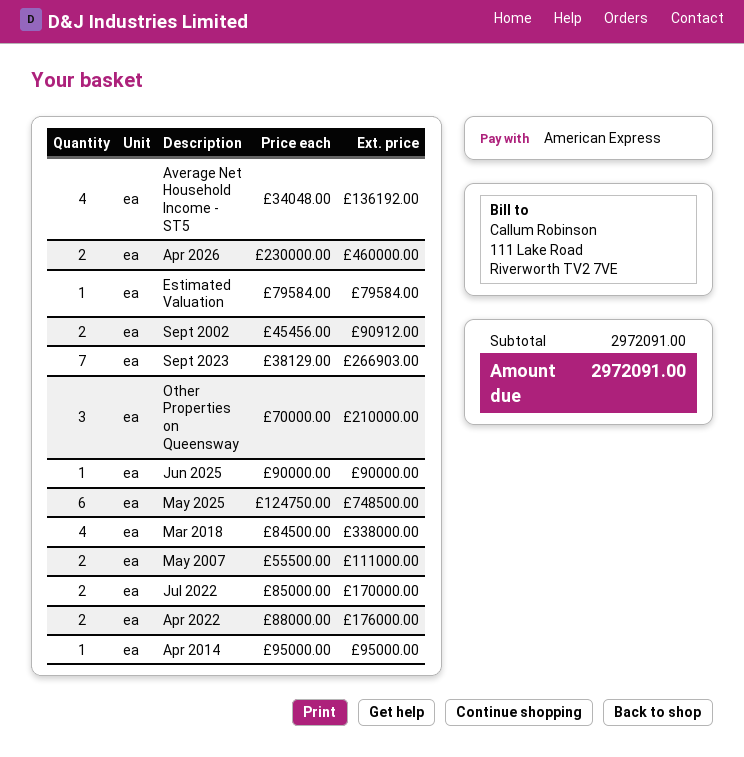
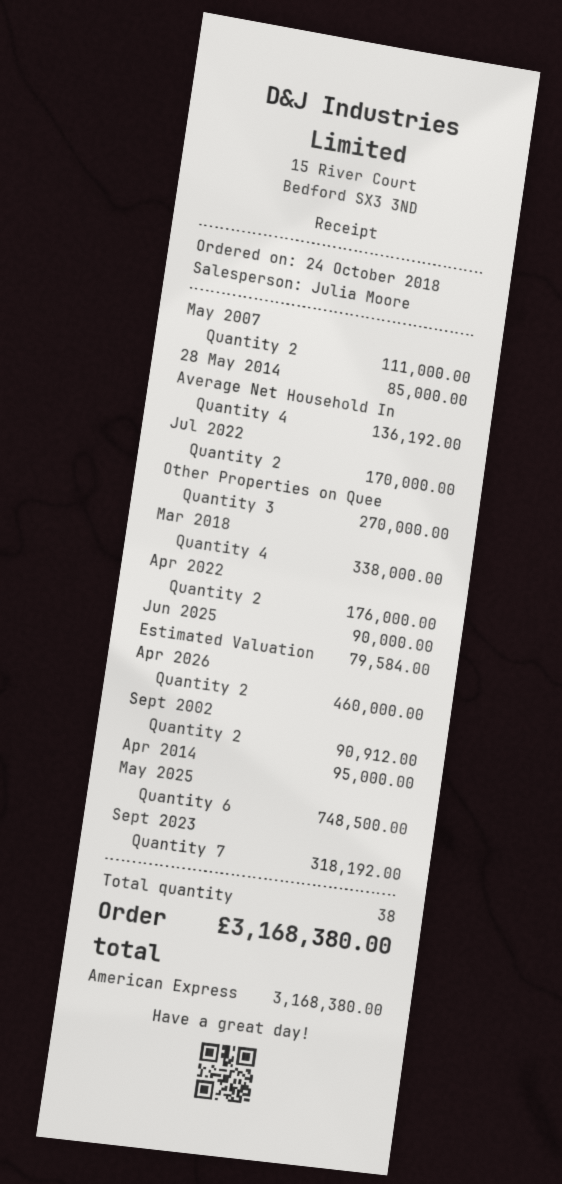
Sept 2023: 7 for 266903.00 -> 7 for 318192.00
Other Properties on Queensway: 3 for 210000.00 -> 3 for 270000.00
28 May 2014: none -> 1 for 85000.00
total: 2972091.00 -> 3168380.00

